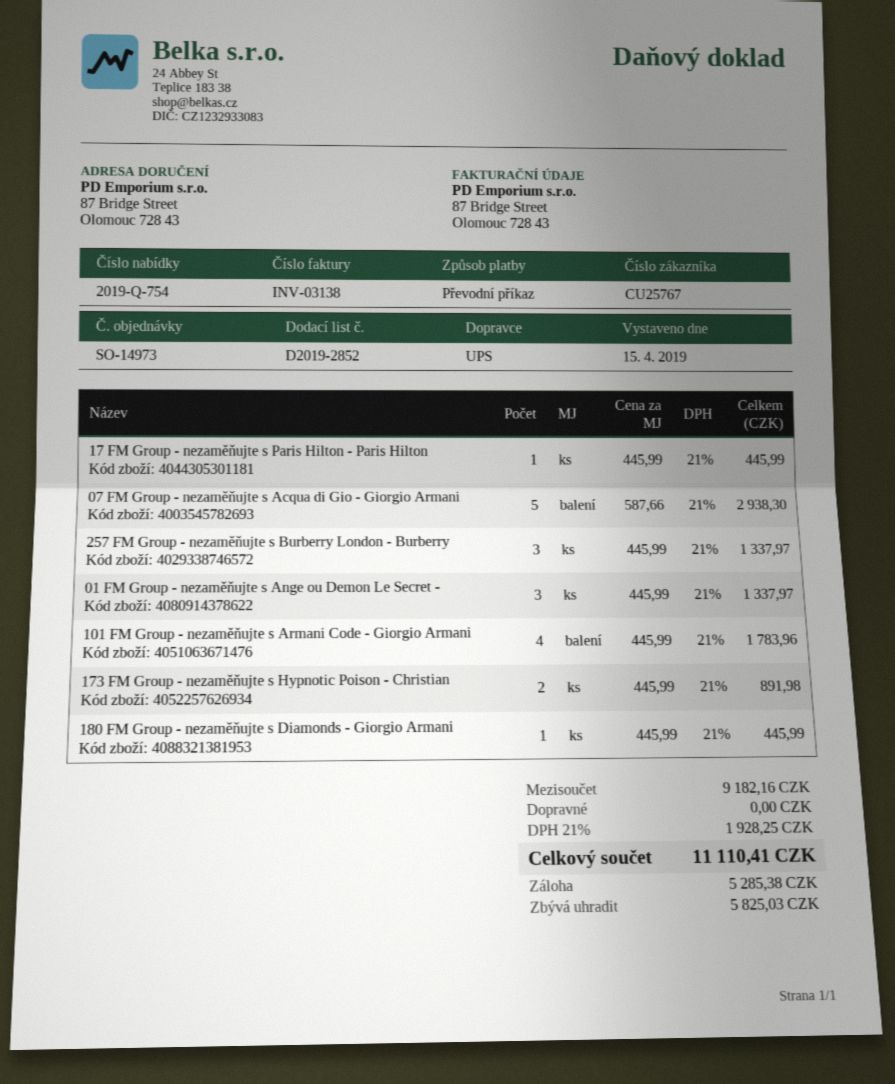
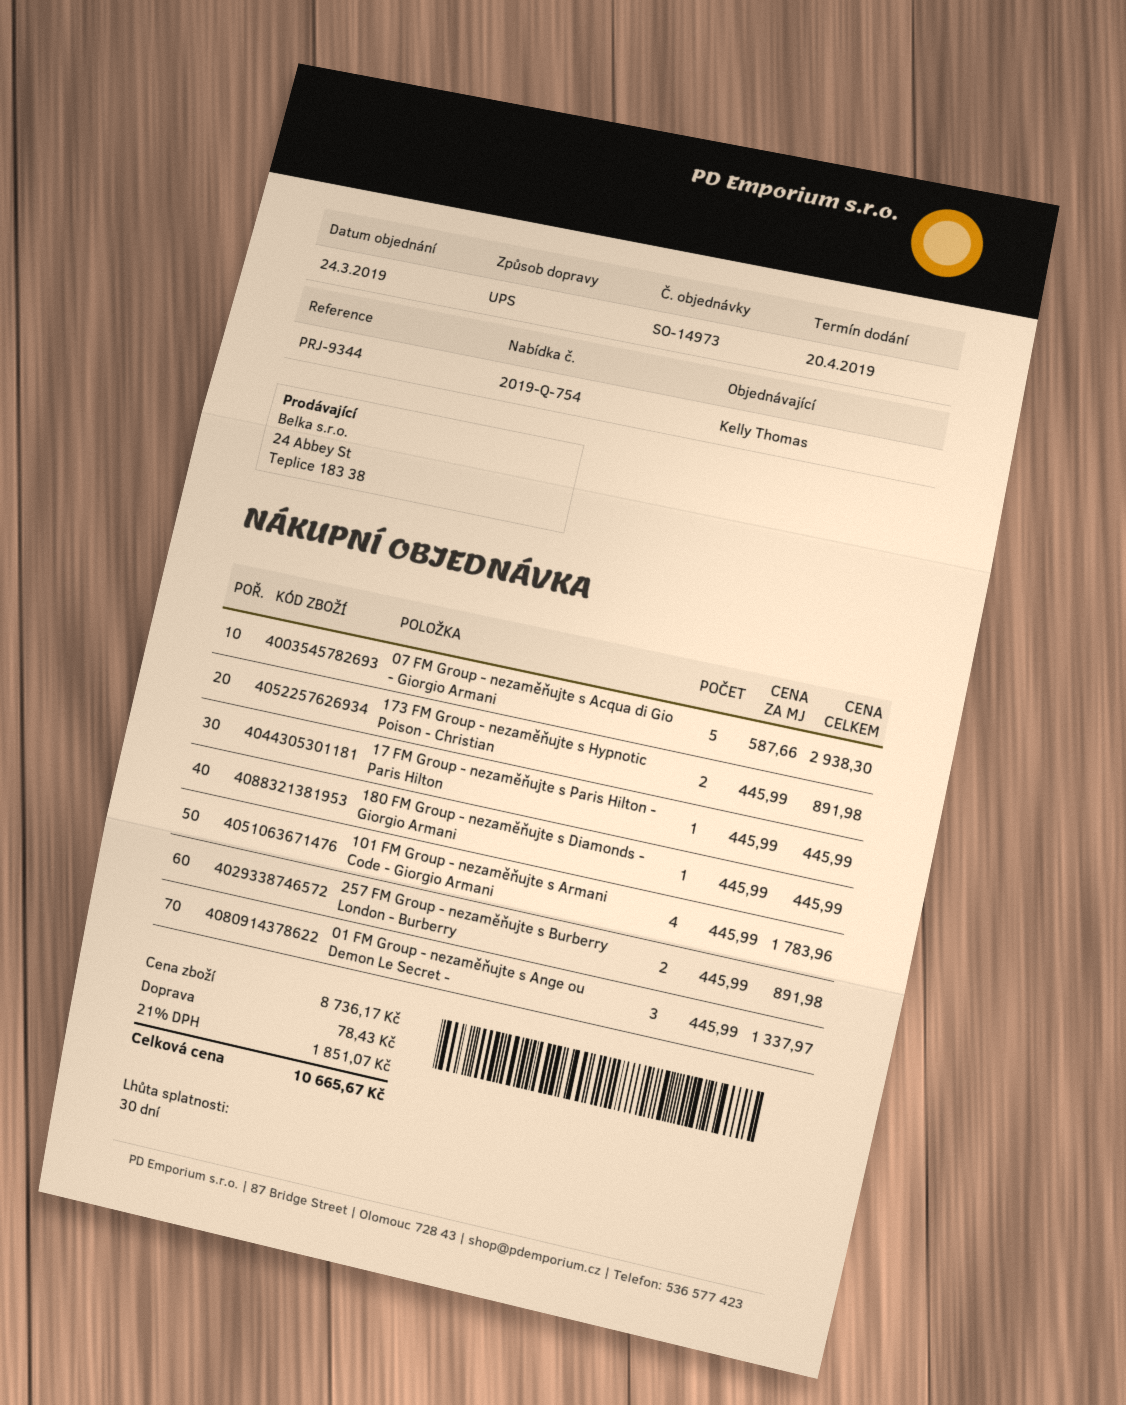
257 FM Group - nezaměňujte s Burberry London - Burberry: 3 x 445.99 = 1337.97 -> 2 x 445.99 = 891.98
subtotal: 9182.16 -> 8736.17
shipping: 0.00 -> 78.43
tax: 21% = 1928.25 -> 21% = 1851.07
total: 11110.41 -> 10665.67

